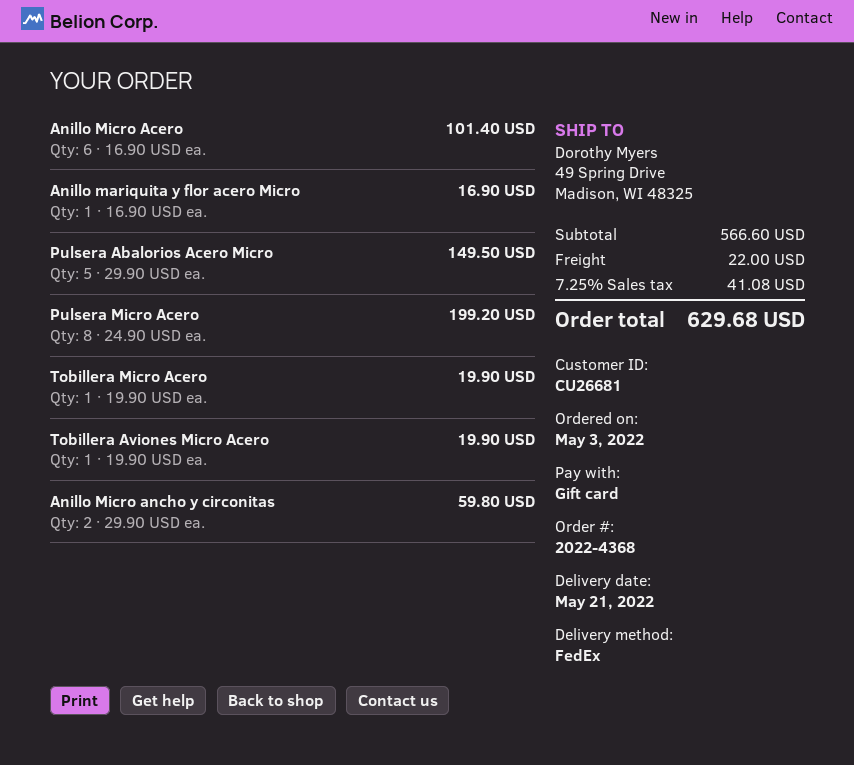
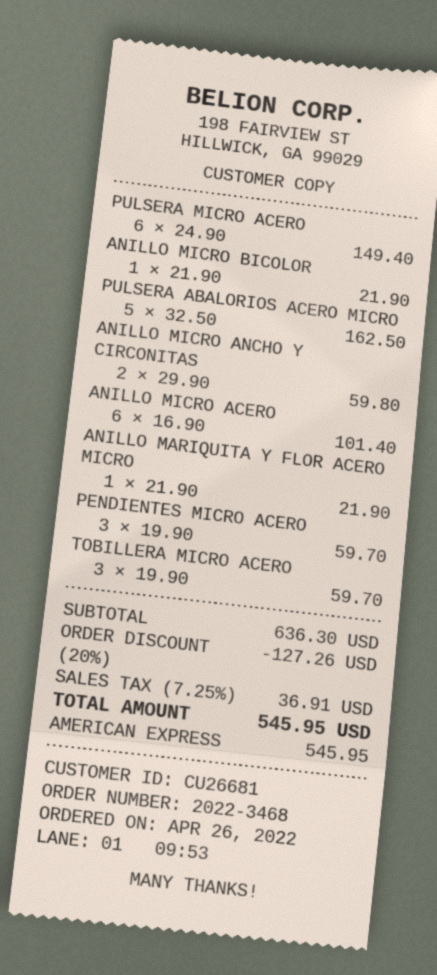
order number: 2022-4368 -> 2022-3468
order date: 2022-05-03 -> 2022-04-26
payment method: gift card -> American Express
Anillo mariquita y flor acero Micro: 1 x 16.90 = 16.90 -> 1 x 21.90 = 21.90
Pulsera Abalorios Acero Micro: 5 x 29.90 = 149.50 -> 5 x 32.50 = 162.50
Pulsera Micro Acero: 8 x 24.90 = 199.20 -> 6 x 24.90 = 149.40
Tobillera Micro Acero: 1 x 19.90 = 19.90 -> 3 x 19.90 = 59.70
Tobillera Aviones Micro Acero: 1 x 19.90 = 19.90 -> none
ANILLO MICRO BICOLOR: none -> 1 x 21.90 = 21.90
PENDIENTES MICRO ACERO: none -> 3 x 19.90 = 59.70
subtotal: 566.60 -> 636.30
discount: none -> 20% = 127.26
shipping: 22.00 -> none
tax: 7.25% = 41.08 -> 7.25% = 36.91
total: 629.68 -> 545.95

